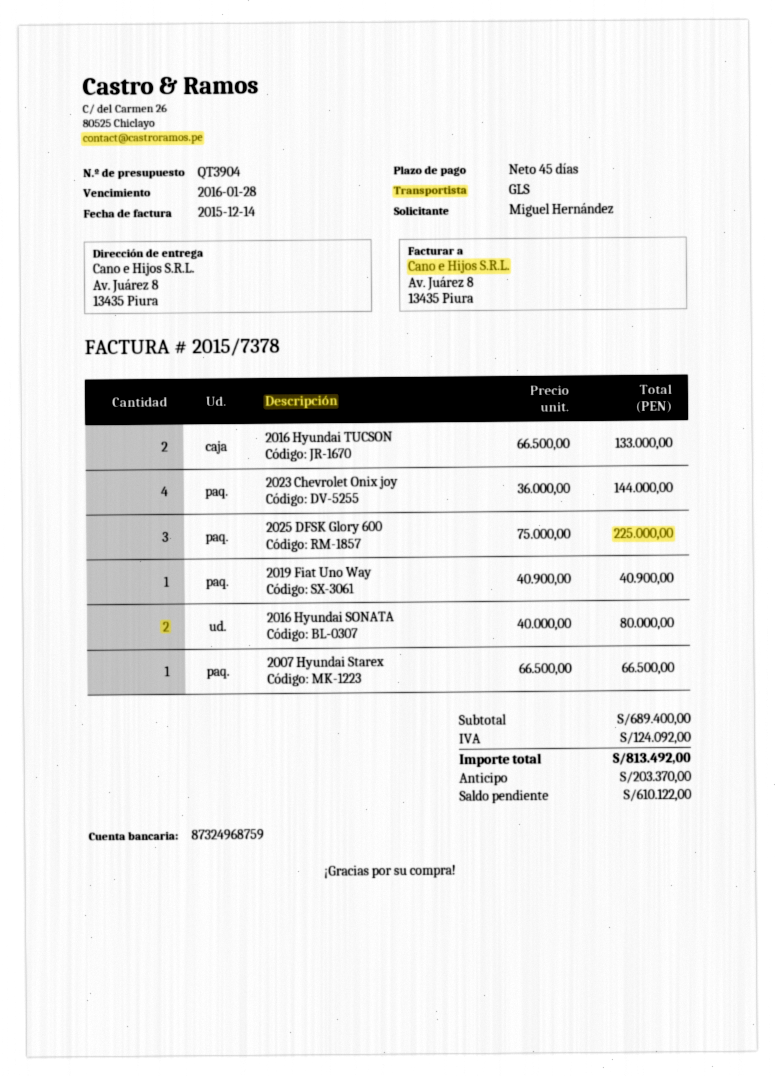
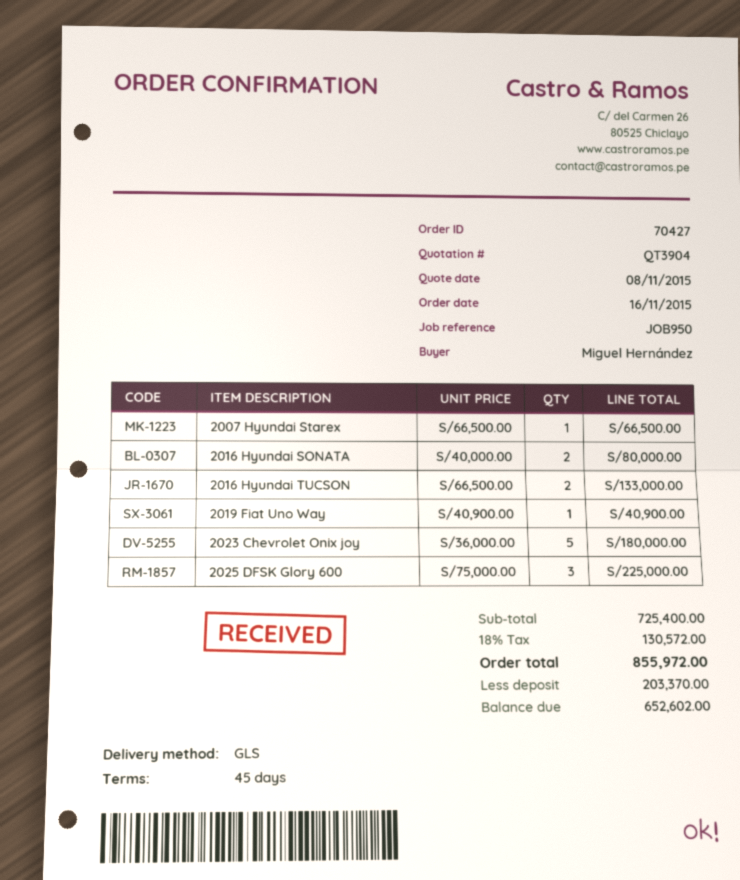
2023 Chevrolet Onix joy: 4 x 36000.00 = 144000.00 -> 5 x 36000.00 = 180000.00
subtotal: 689400.00 -> 725400.00
tax: 124092.00 -> 130572.00
total: 813492.00 -> 855972.00
balance: 610122.00 -> 652602.00

